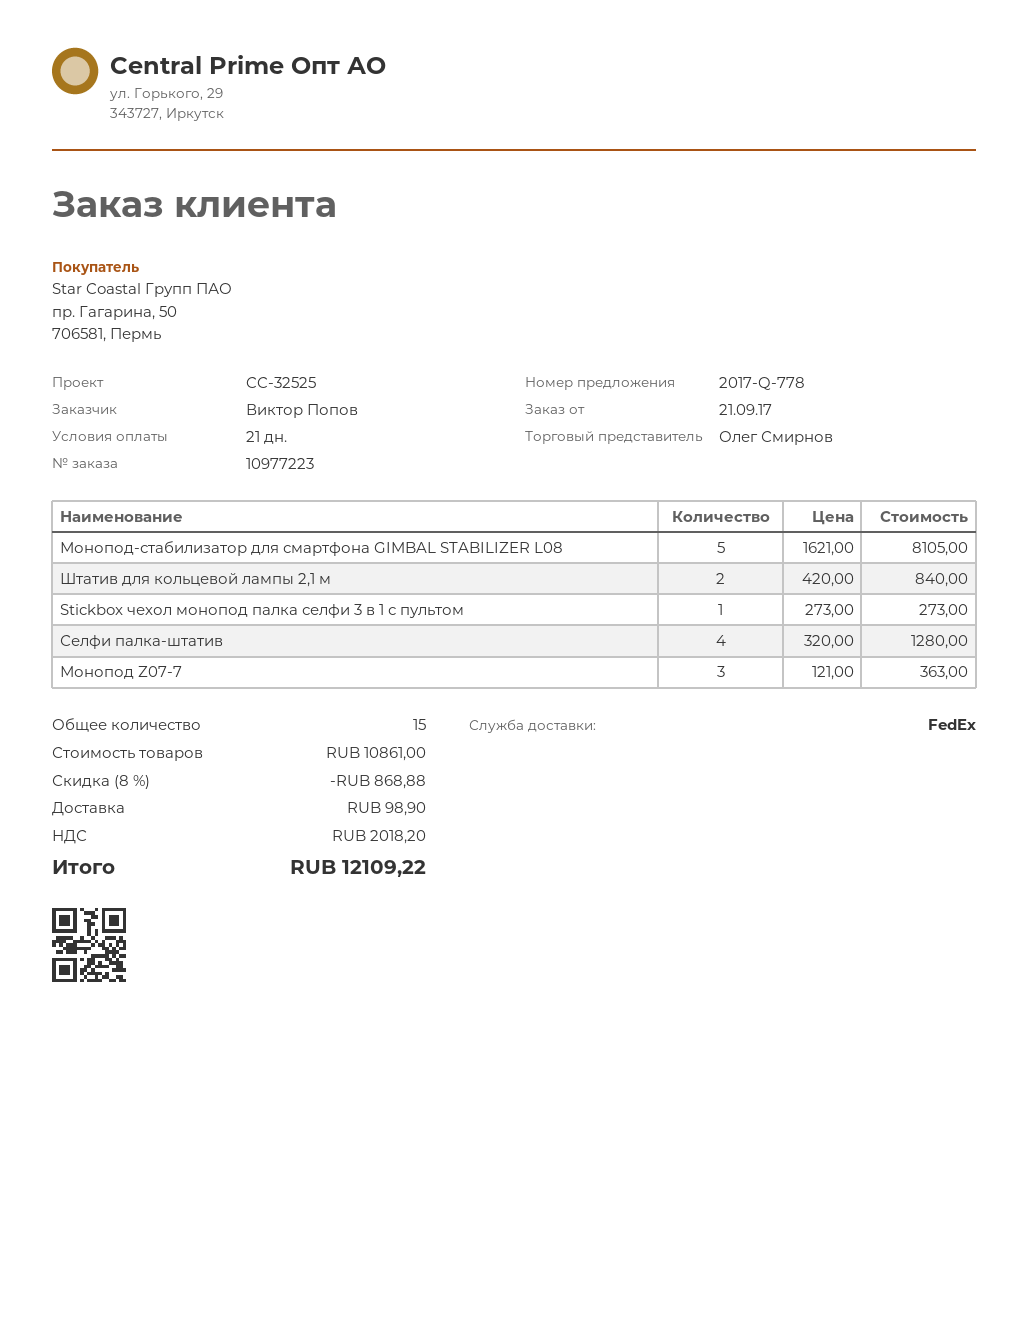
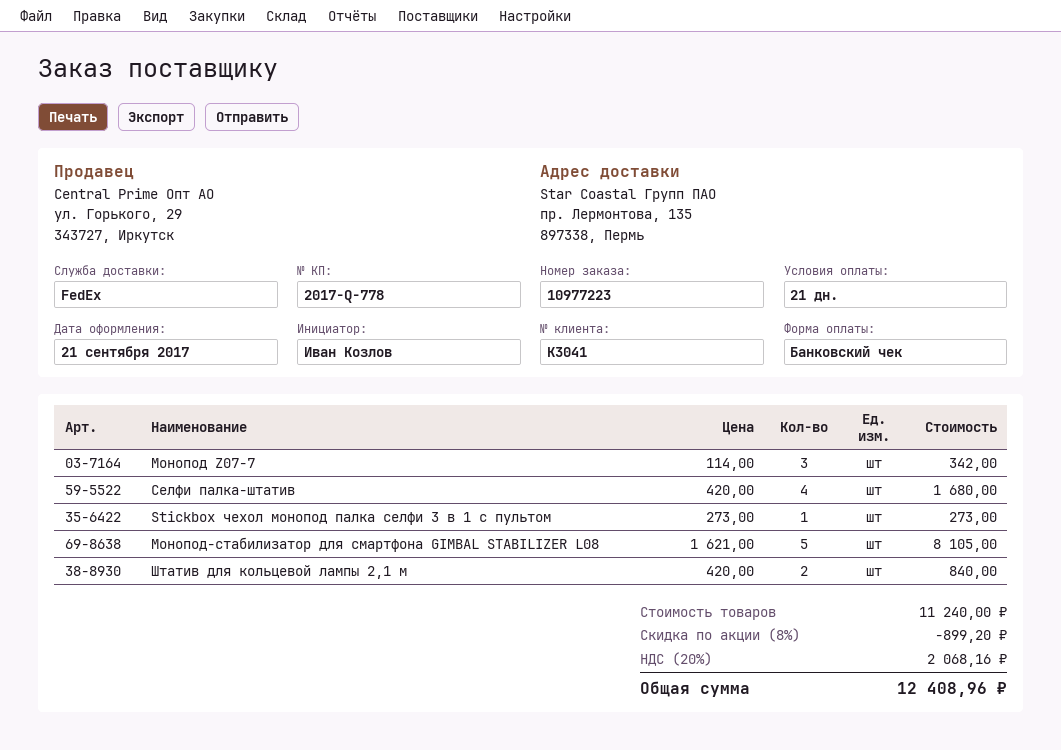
ordered by: Виктор Попов -> Иван Козлов
Селфи палка-штатив: 4 x 320.00 = 1280.00 -> 4 x 420.00 = 1680.00
Монопод Z07-7: 3 x 121.00 = 363.00 -> 3 x 114.00 = 342.00
subtotal: 10861.00 -> 11240.00
discount: 8% = 868.88 -> 8% = 899.20
shipping: 98.90 -> none
tax: 2018.20 -> 2068.16
total: 12109.22 -> 12408.96

